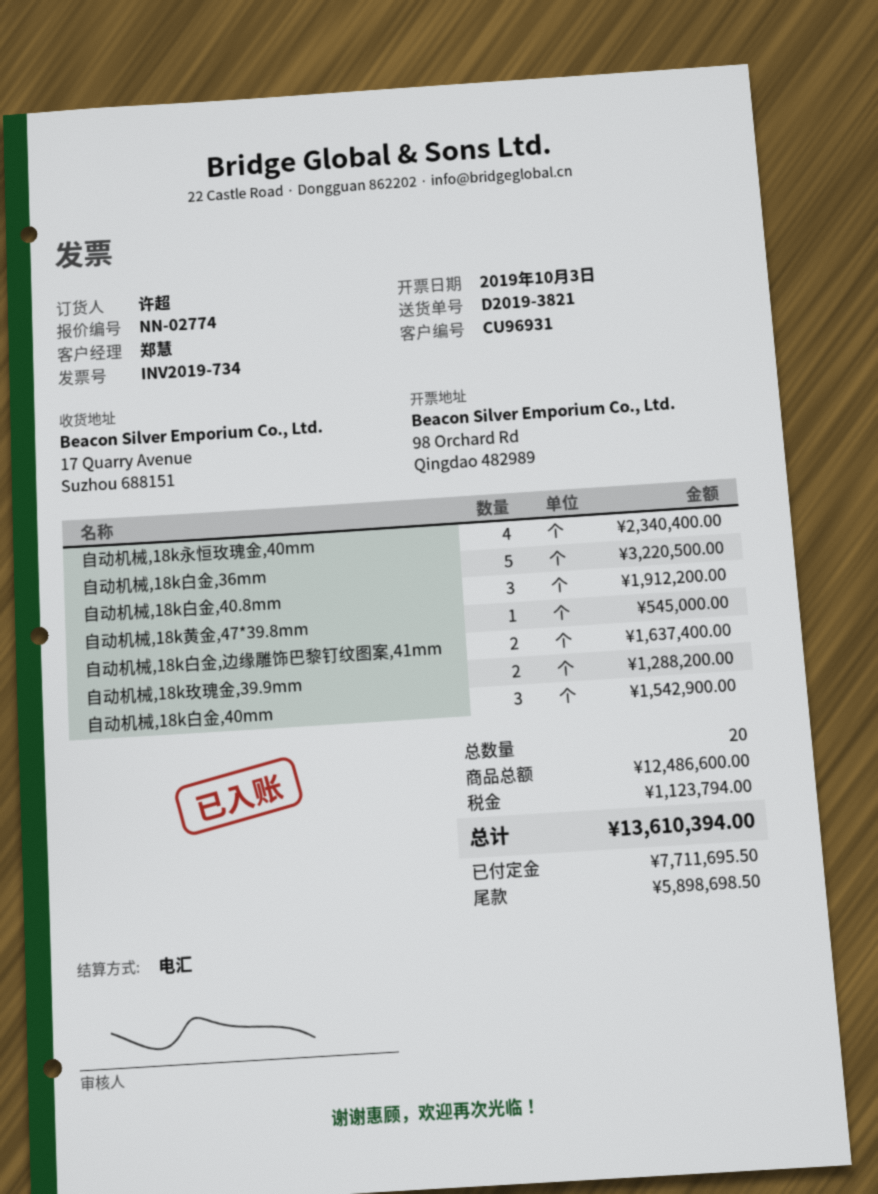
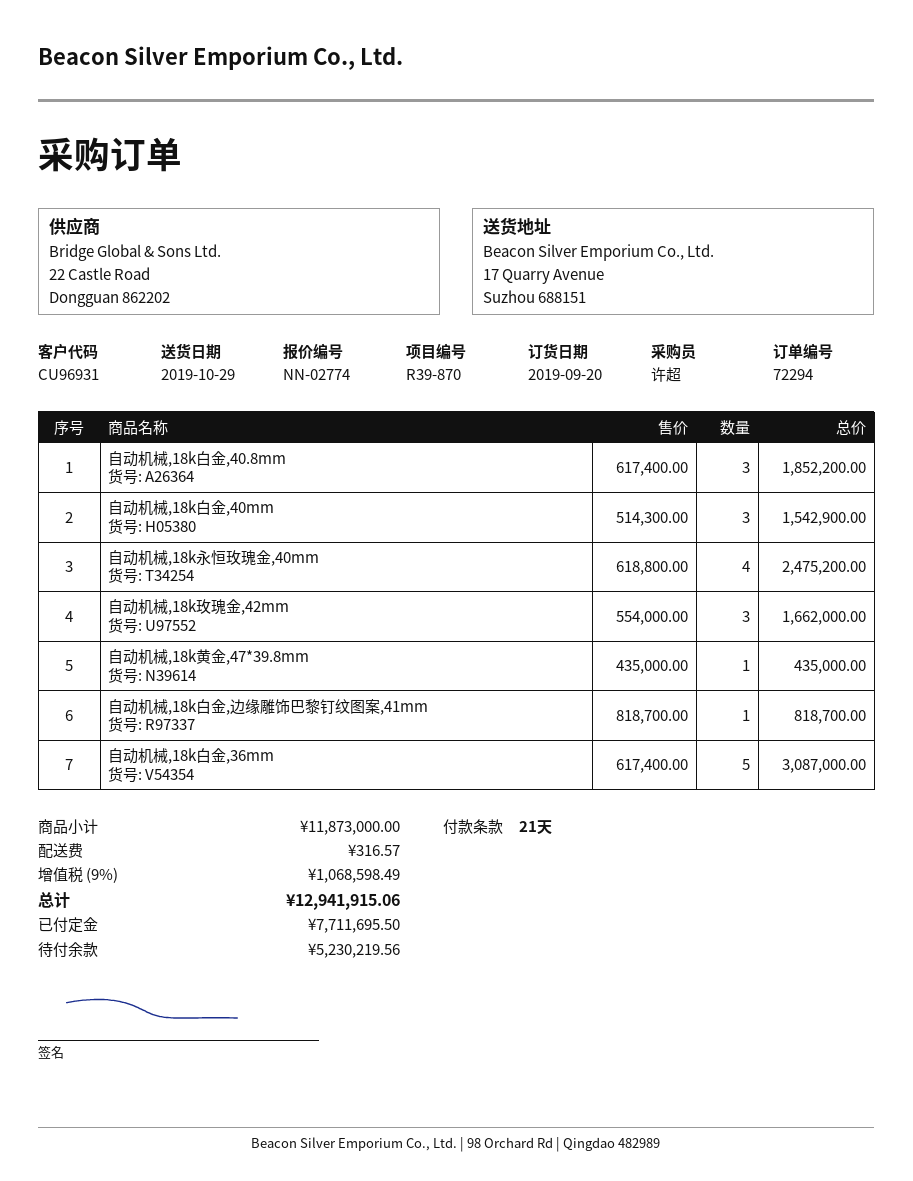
自动机械,18k永恒玫瑰金,40mm: 4 for 2340400.00 -> 4 for 2475200.00
自动机械,18k白金,36mm: 5 for 3220500.00 -> 5 for 3087000.00
自动机械,18k白金,40.8mm: 3 for 1912200.00 -> 3 for 1852200.00
自动机械,18k黄金,47*39.8mm: 1 for 545000.00 -> 1 for 435000.00
自动机械,18k白金,边缘雕饰巴黎钉纹图案,41mm: 2 for 1637400.00 -> 1 for 818700.00
自动机械,18k玫瑰金,39.9mm: 2 for 1288200.00 -> none
自动机械,18k玫瑰金,42mm: none -> 3 for 1662000.00
subtotal: 12486600.00 -> 11873000.00
shipping: none -> 316.57
tax: 1123794.00 -> 1068598.49
total: 13610394.00 -> 12941915.06
balance: 5898698.50 -> 5230219.56

